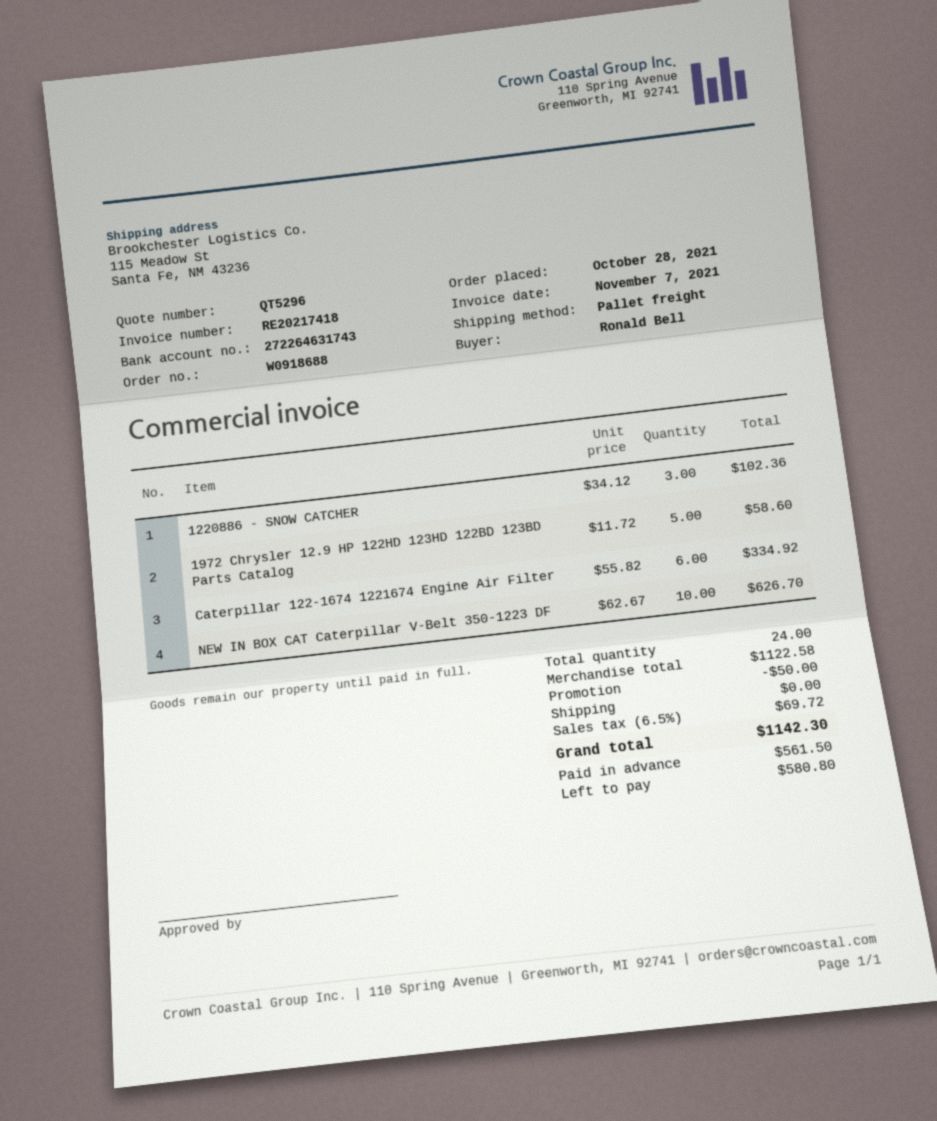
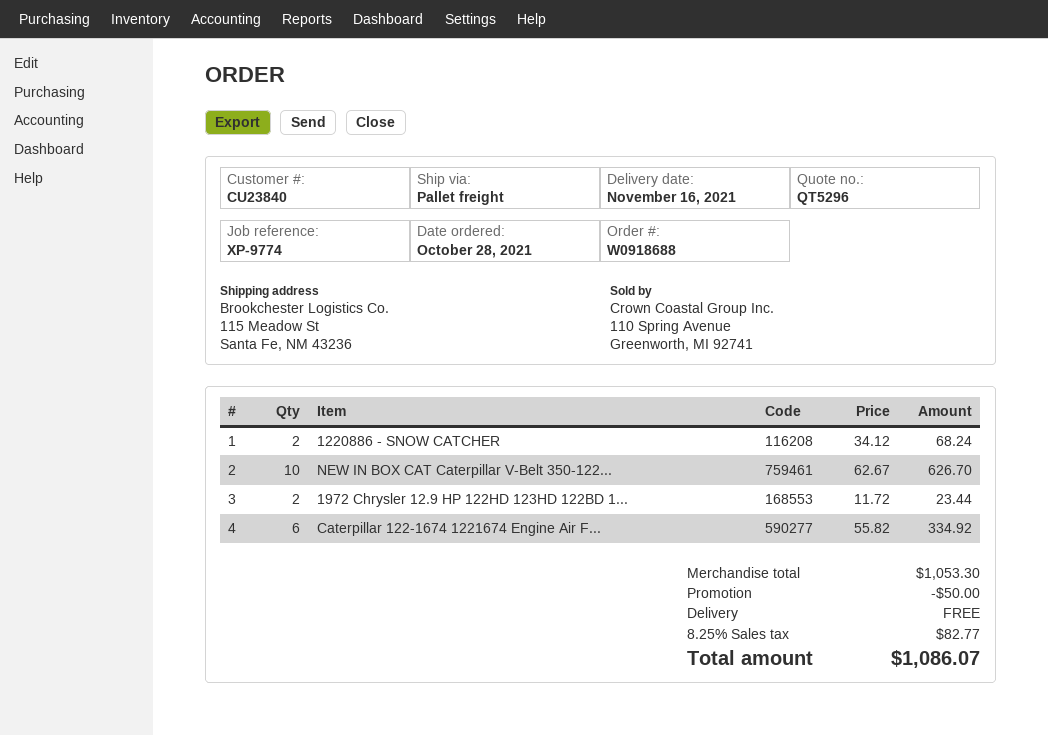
1220886 - SNOW CATCHER: 3 x 34.12 = 102.36 -> 2 x 34.12 = 68.24
1972 Chrysler 12.9 HP 122HD 123HD 122BD 123BD Parts Catalog: 5 x 11.72 = 58.60 -> 2 x 11.72 = 23.44
subtotal: 1122.58 -> 1053.30
tax: 6.5% = 69.72 -> 8.25% = 82.77
total: 1142.30 -> 1086.07

